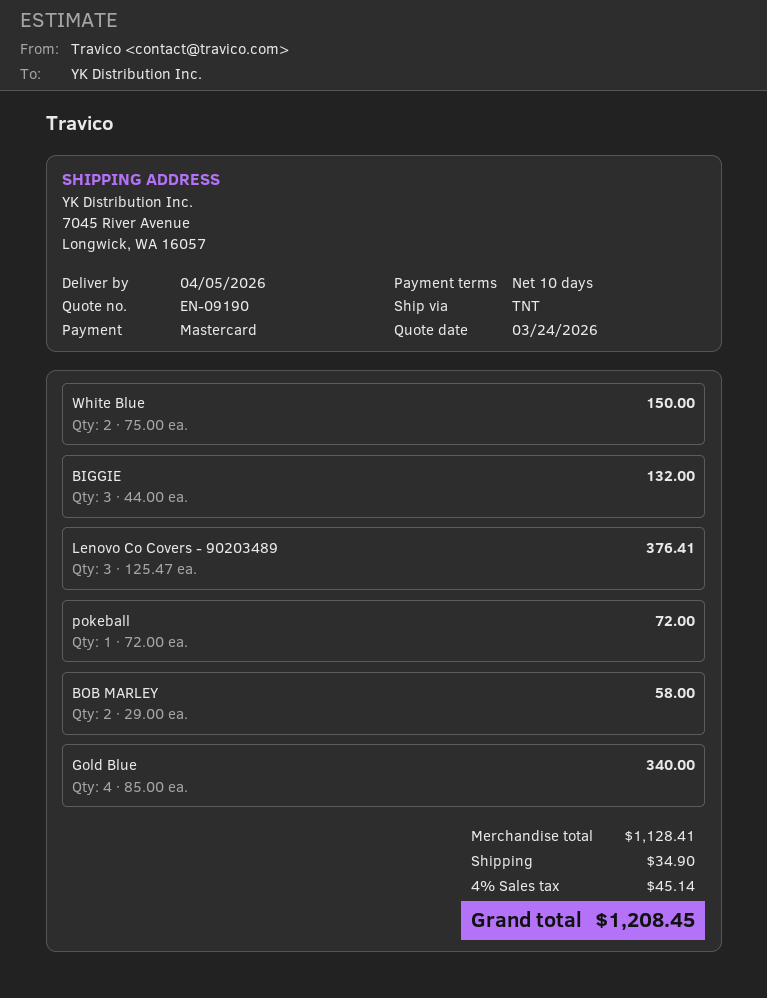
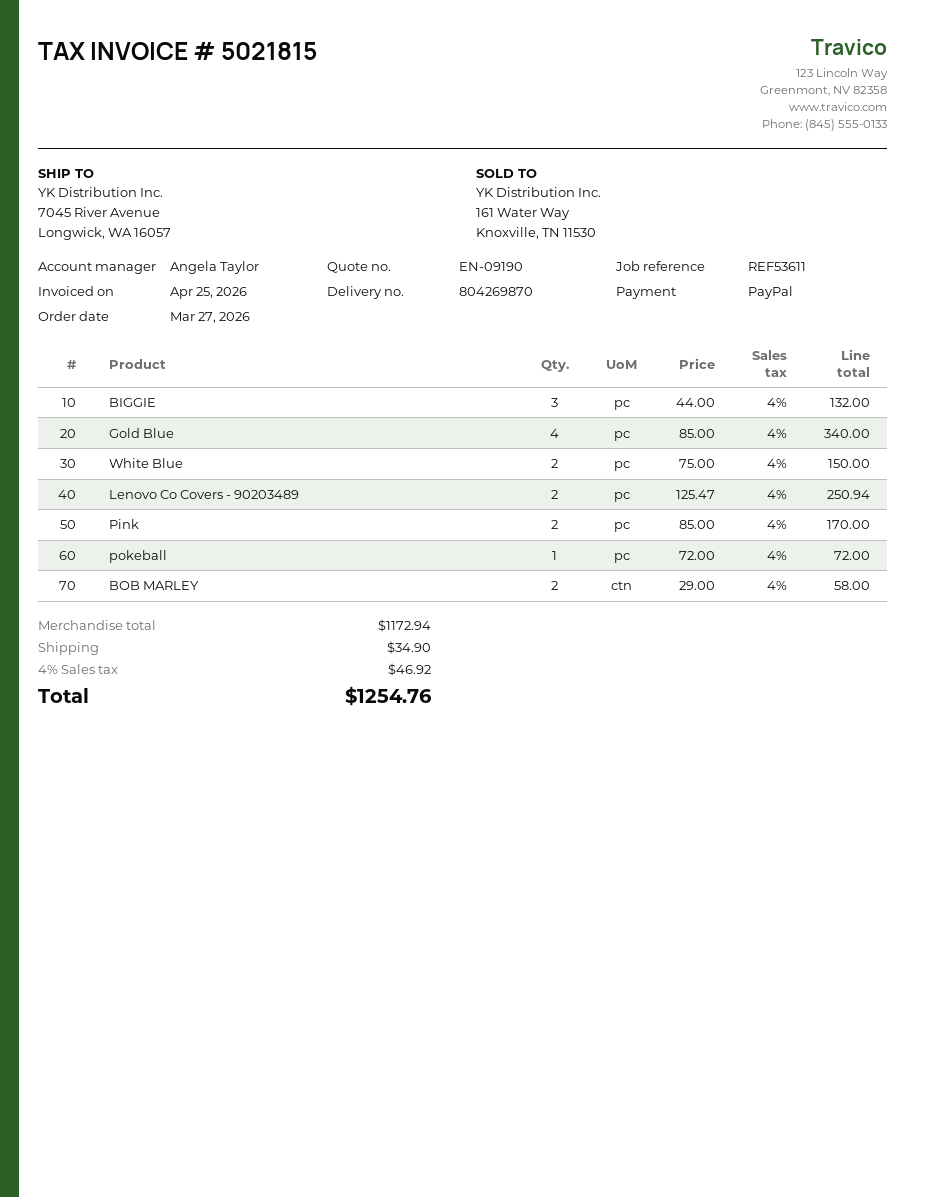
payment method: Mastercard -> PayPal
Lenovo Co Covers - 90203489: 3 x 125.47 = 376.41 -> 2 x 125.47 = 250.94
Pink: none -> 2 x 85.00 = 170.00
subtotal: 1128.41 -> 1172.94
tax: 4% = 45.14 -> 4% = 46.92
total: 1208.45 -> 1254.76

